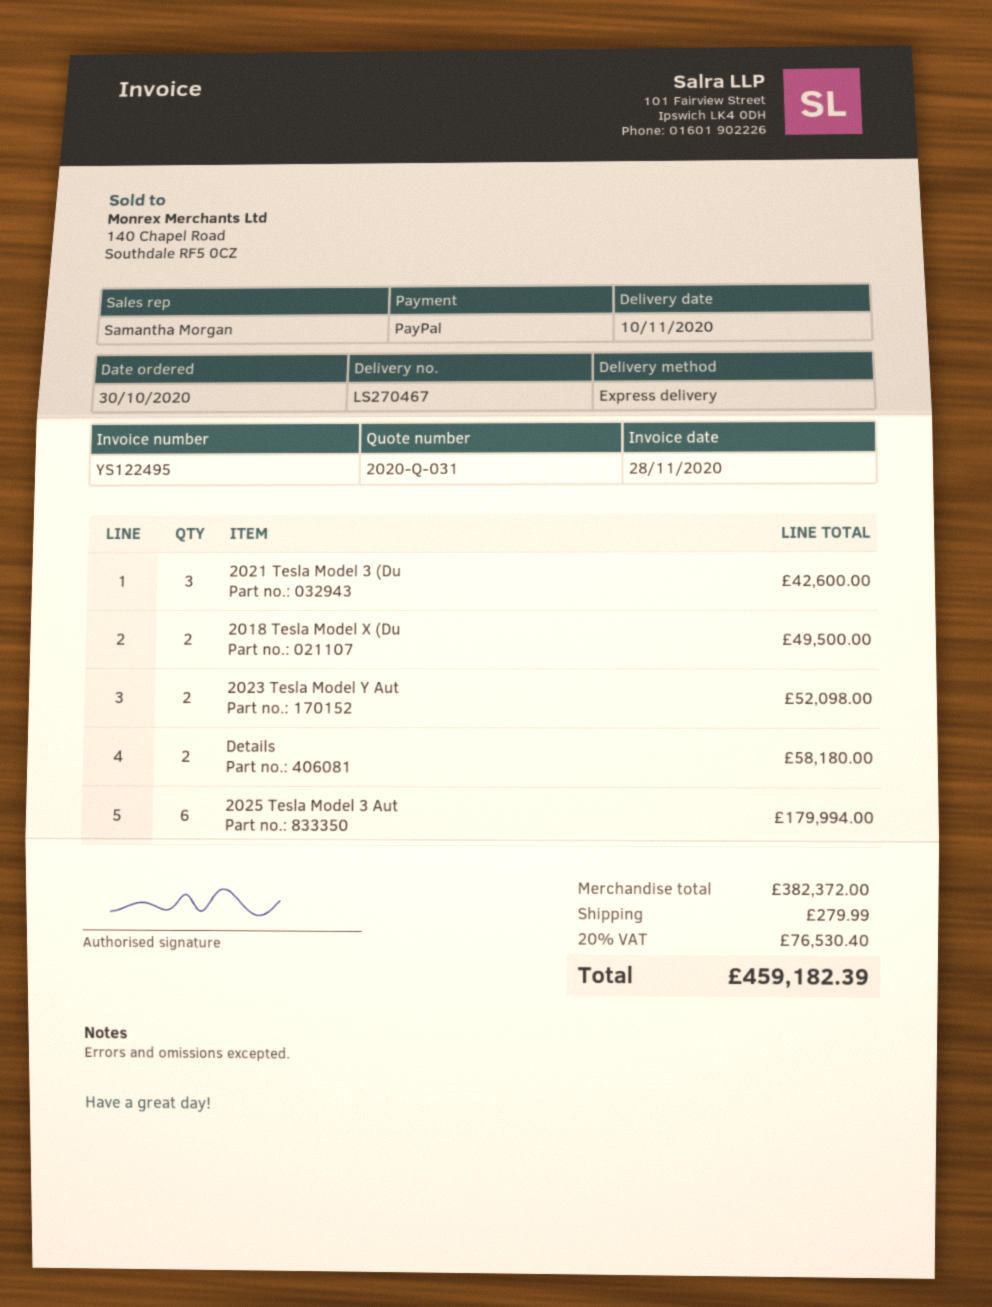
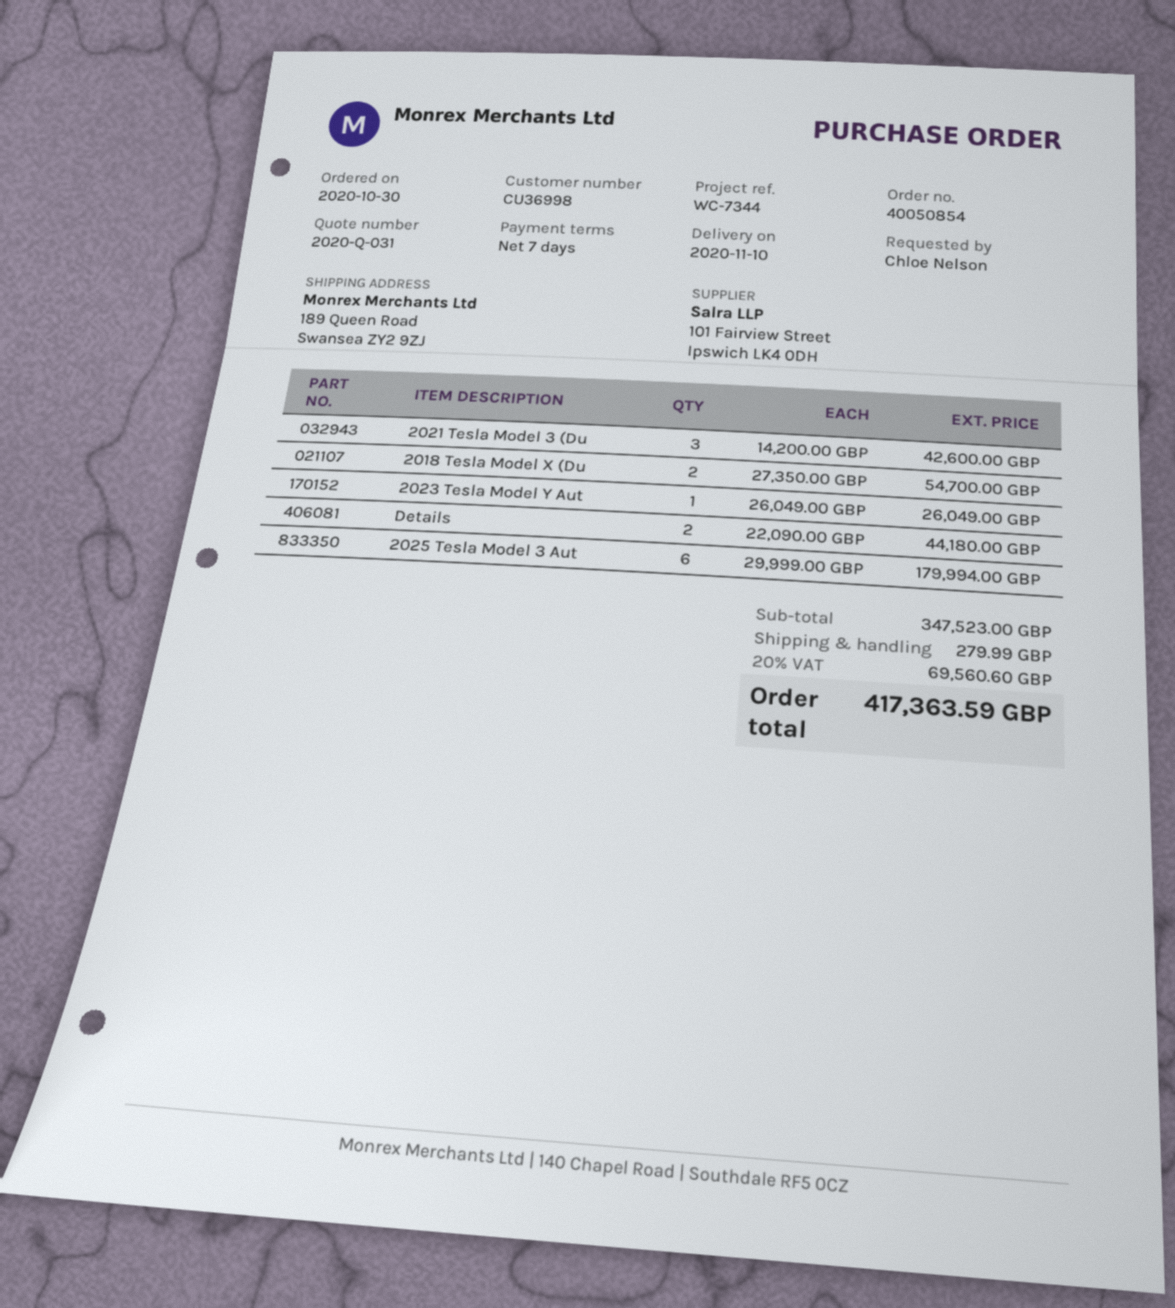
2018 Tesla Model X (Du: 2 for 49500.00 -> 2 for 54700.00
2023 Tesla Model Y Aut: 2 for 52098.00 -> 1 for 26049.00
Details: 2 for 58180.00 -> 2 for 44180.00
subtotal: 382372.00 -> 347523.00
tax: 20% = 76530.40 -> 20% = 69560.60
total: 459182.39 -> 417363.59

